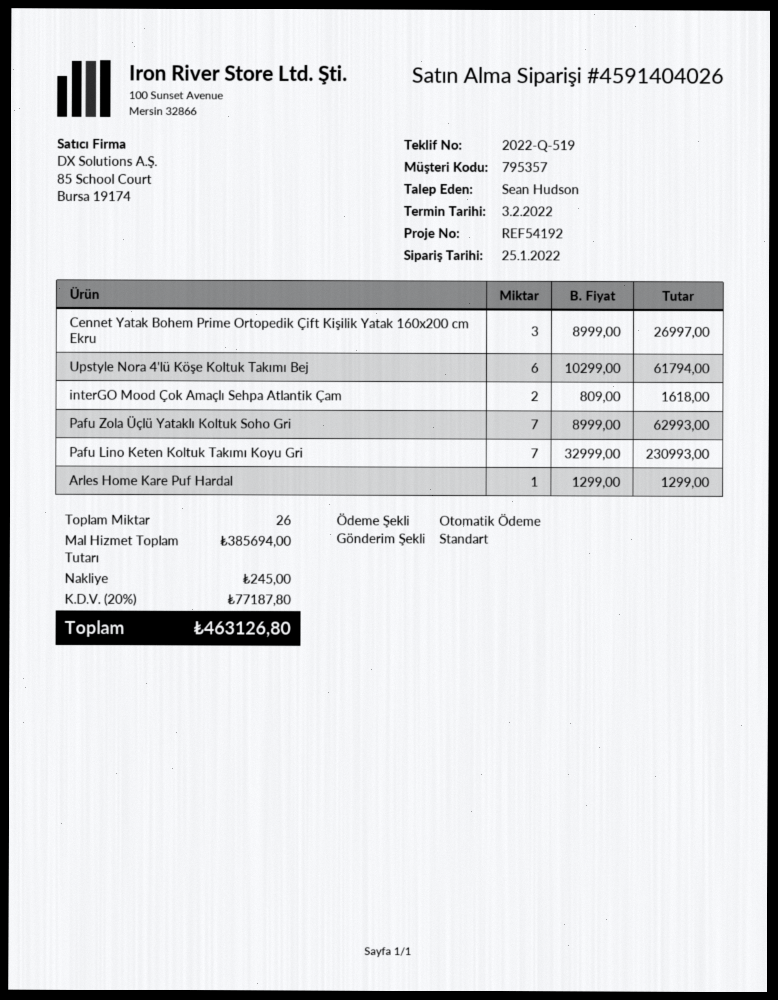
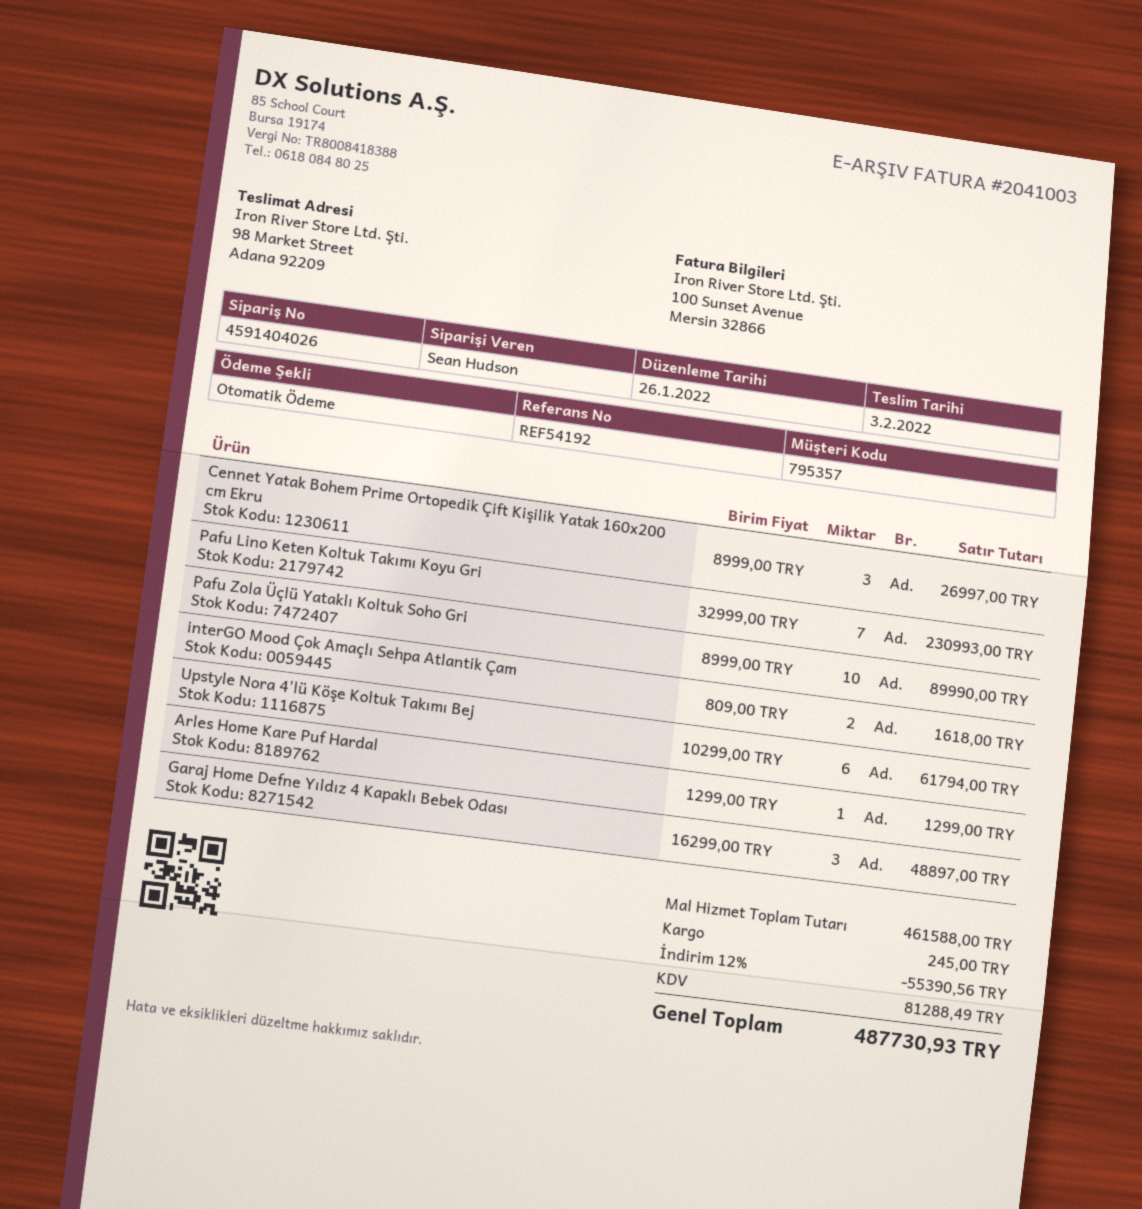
Pafu Zola Üçlü Yataklı Koltuk Soho Gri: 7 x 8999.00 = 62993.00 -> 10 x 8999.00 = 89990.00
Garaj Home Defne Yıldız 4 Kapaklı Bebek Odası: none -> 3 x 16299.00 = 48897.00
subtotal: 385694.00 -> 461588.00
discount: none -> 12% = 55390.56
tax: 77187.80 -> 81288.49
total: 463126.80 -> 487730.93

